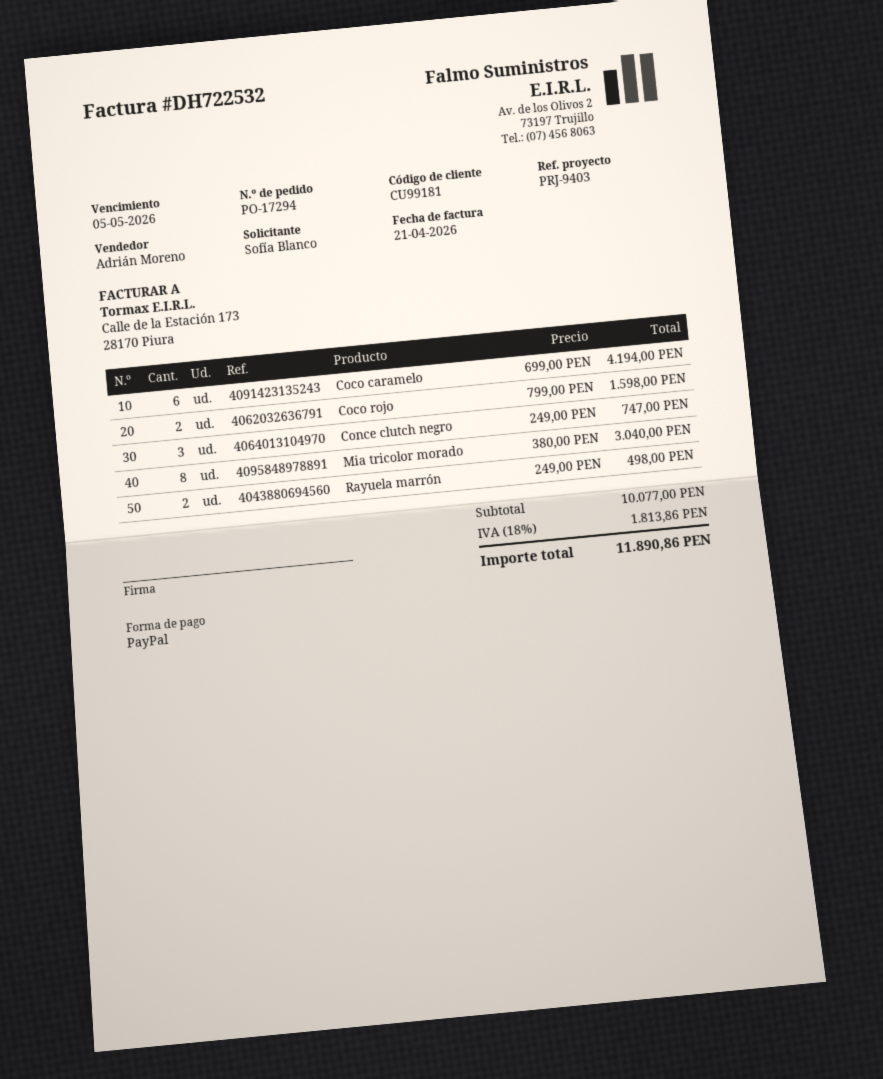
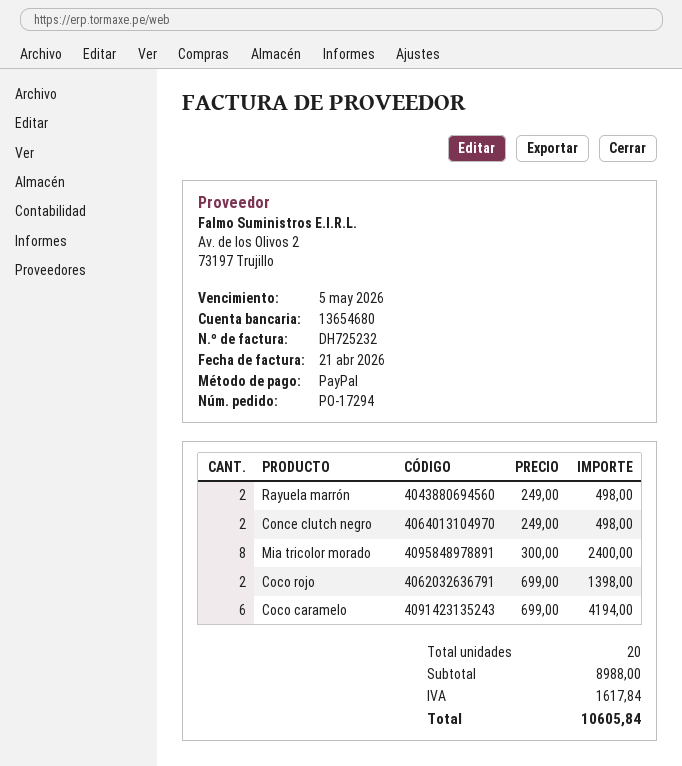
invoice number: DH722532 -> DH725232
Coco rojo: 2 x 799.00 = 1598.00 -> 2 x 699.00 = 1398.00
Conce clutch negro: 3 x 249.00 = 747.00 -> 2 x 249.00 = 498.00
Mia tricolor morado: 8 x 380.00 = 3040.00 -> 8 x 300.00 = 2400.00
subtotal: 10077.00 -> 8988.00
tax: 1813.86 -> 1617.84
total: 11890.86 -> 10605.84

